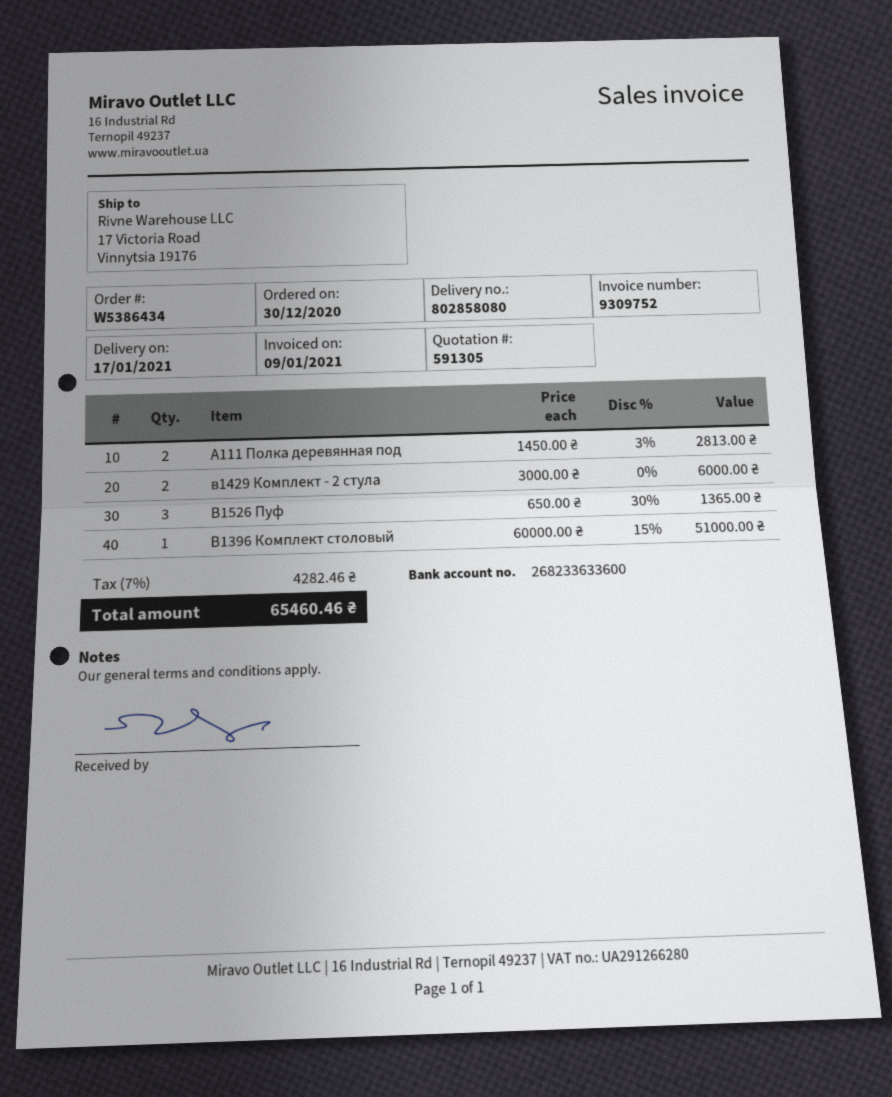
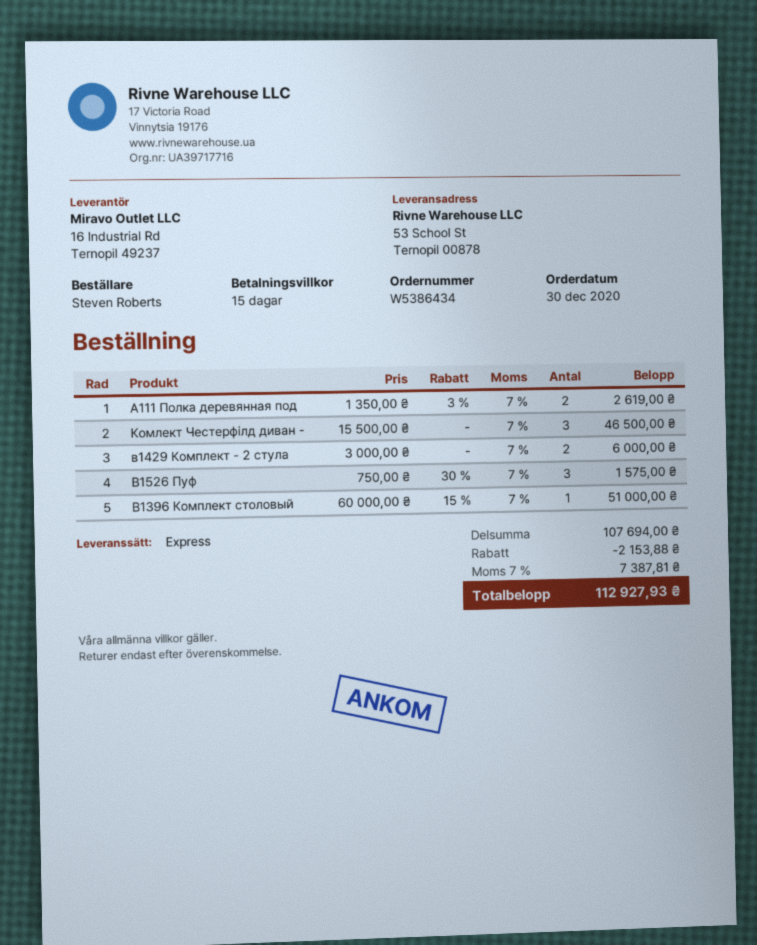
ship to: 17 Victoria Road, Vinnytsia 19176 -> 53 School St, Ternopil 00878
А111 Полка деревянная под: 2 x 1450.00 - 3% = 2813.00 -> 2 x 1350.00 - 3% = 2619.00
В1526 Пуф: 3 x 650.00 - 30% = 1365.00 -> 3 x 750.00 - 30% = 1575.00
Комлект Честерфілд диван -: none -> 3 x 15500.00 = 46500.00
discount: none -> 2153.88
tax: 7% = 4282.46 -> 7% = 7387.81
total: 65460.46 -> 112927.93

